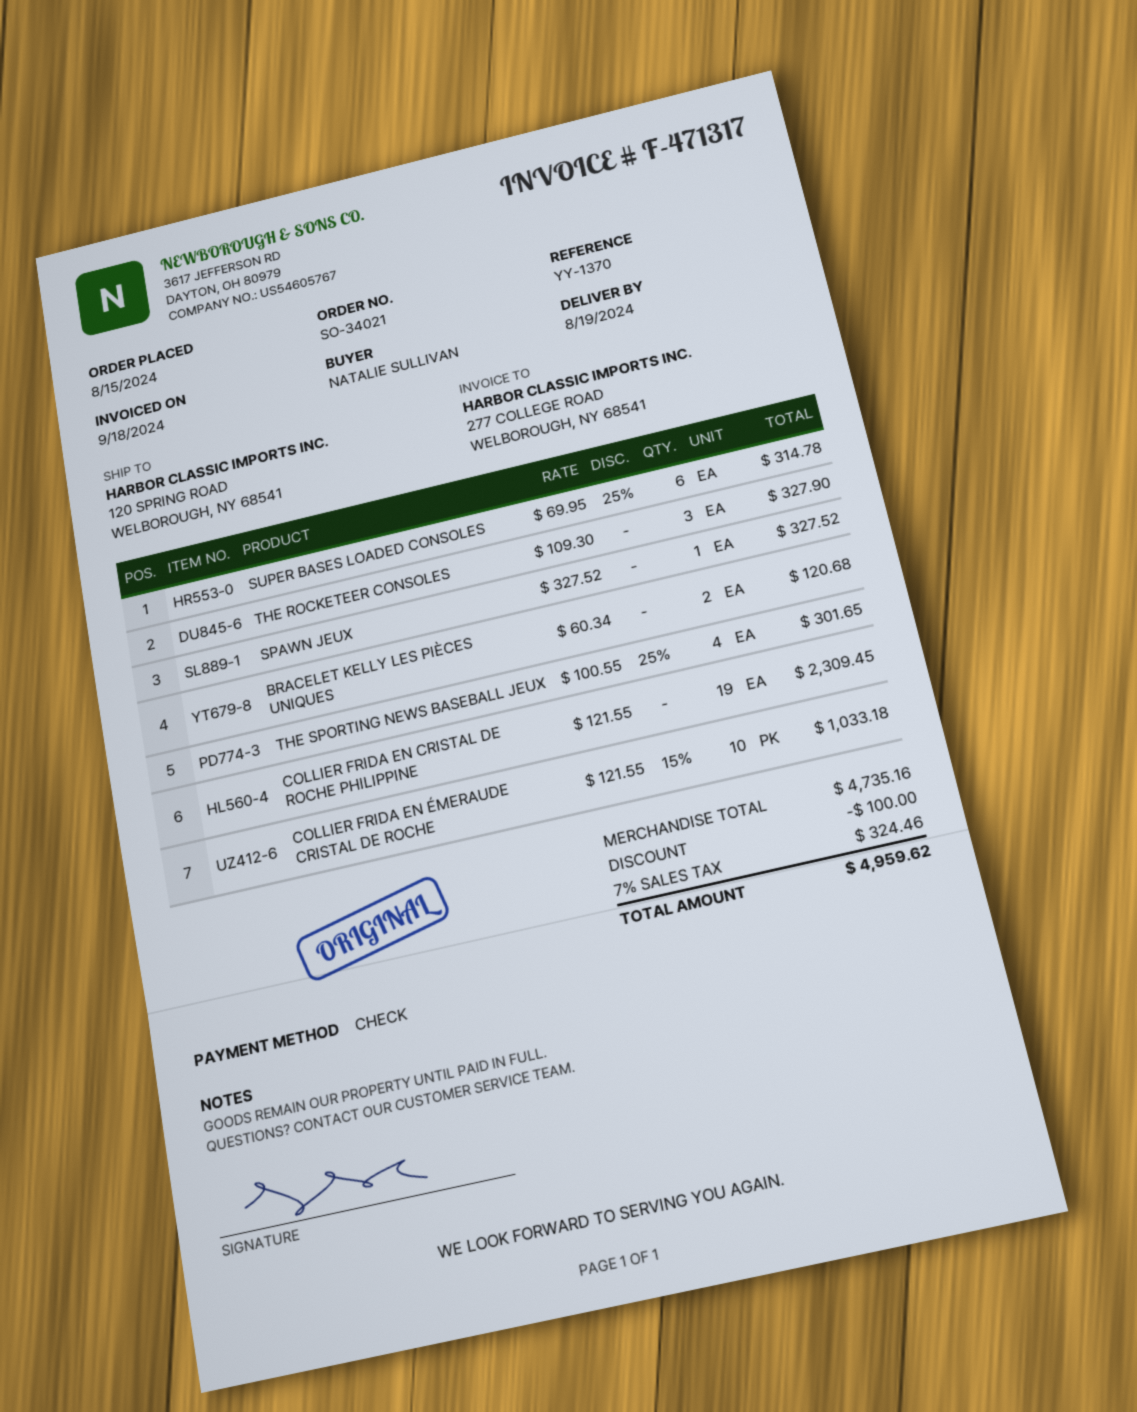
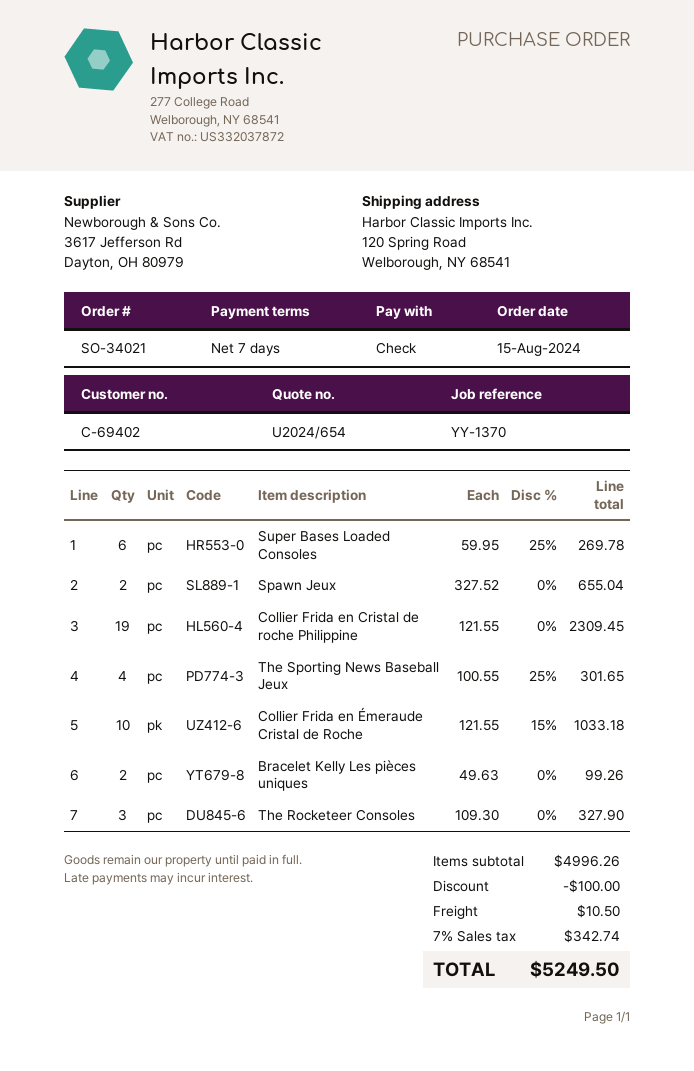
SUPER BASES LOADED CONSOLES: 6 x 69.95 - 25% = 314.78 -> 6 x 59.95 - 25% = 269.78
SPAWN JEUX: 1 x 327.52 = 327.52 -> 2 x 327.52 = 655.04
BRACELET KELLY LES PIÈCES UNIQUES: 2 x 60.34 = 120.68 -> 2 x 49.63 = 99.26
subtotal: 4735.16 -> 4996.26
shipping: none -> 10.50
tax: 7% = 324.46 -> 7% = 342.74
total: 4959.62 -> 5249.50

